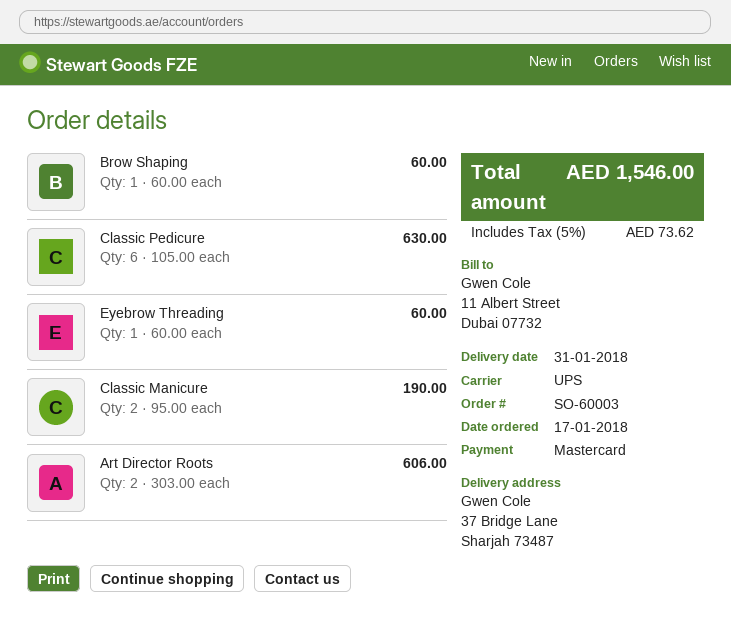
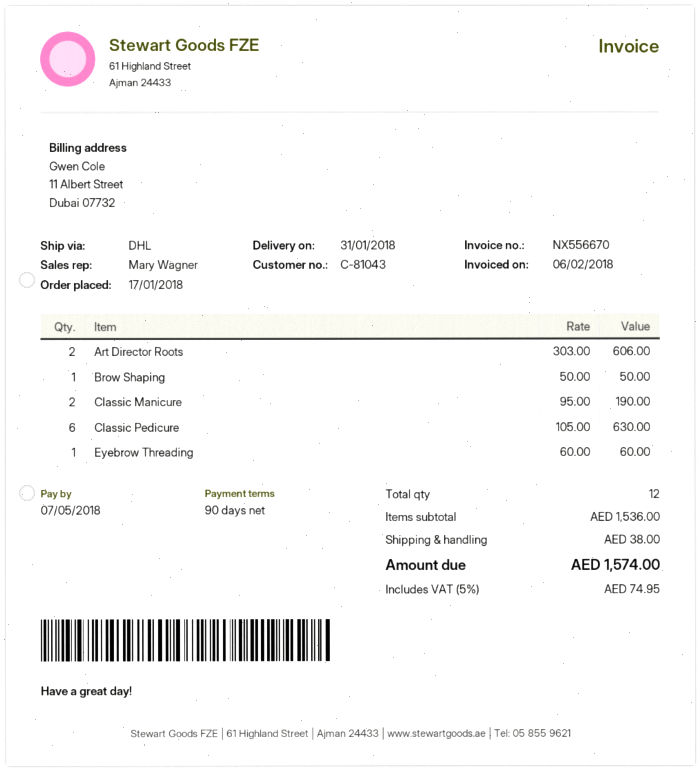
shipping method: UPS -> DHL
Brow Shaping: 1 x 60.00 = 60.00 -> 1 x 50.00 = 50.00
shipping: none -> 38.00
tax: 5% = 73.62 -> 5% = 74.95
total: 1546.00 -> 1574.00

